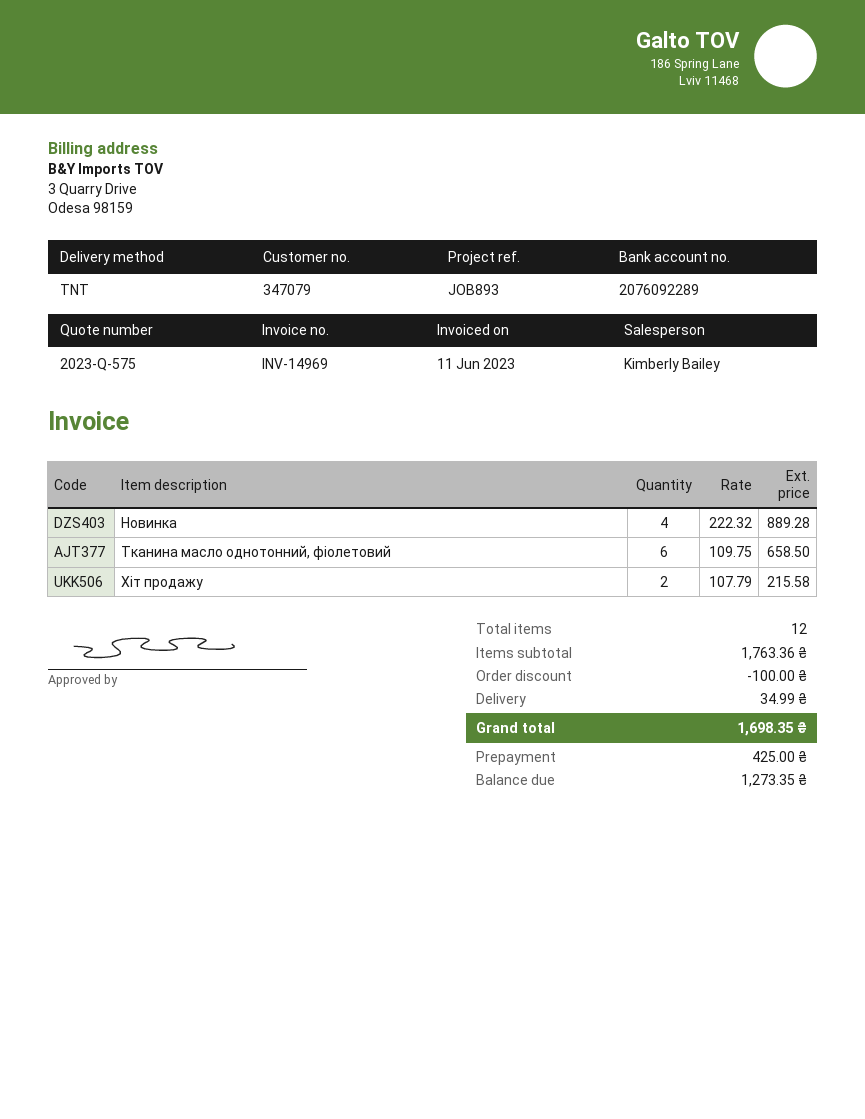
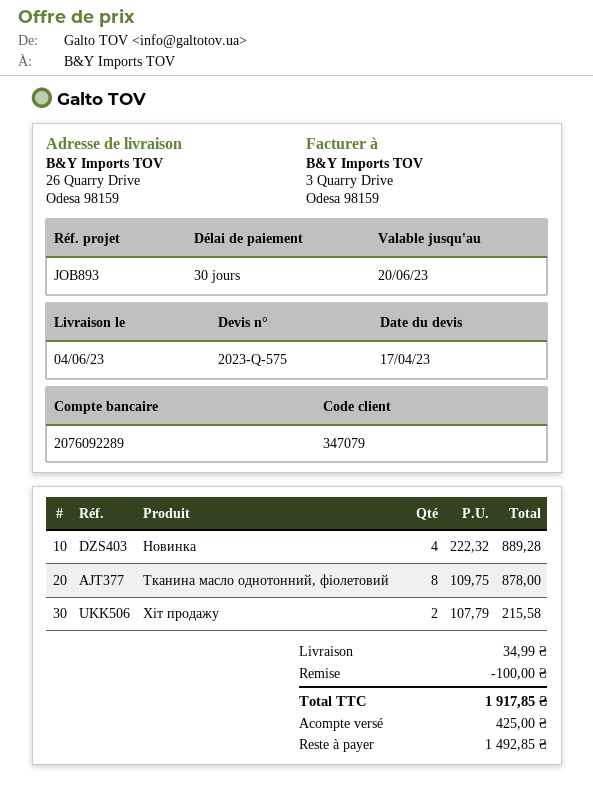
Тканина масло однотонний, фіолетовий: 6 x 109.75 = 658.50 -> 8 x 109.75 = 878.00
total: 1698.35 -> 1917.85
balance: 1273.35 -> 1492.85

